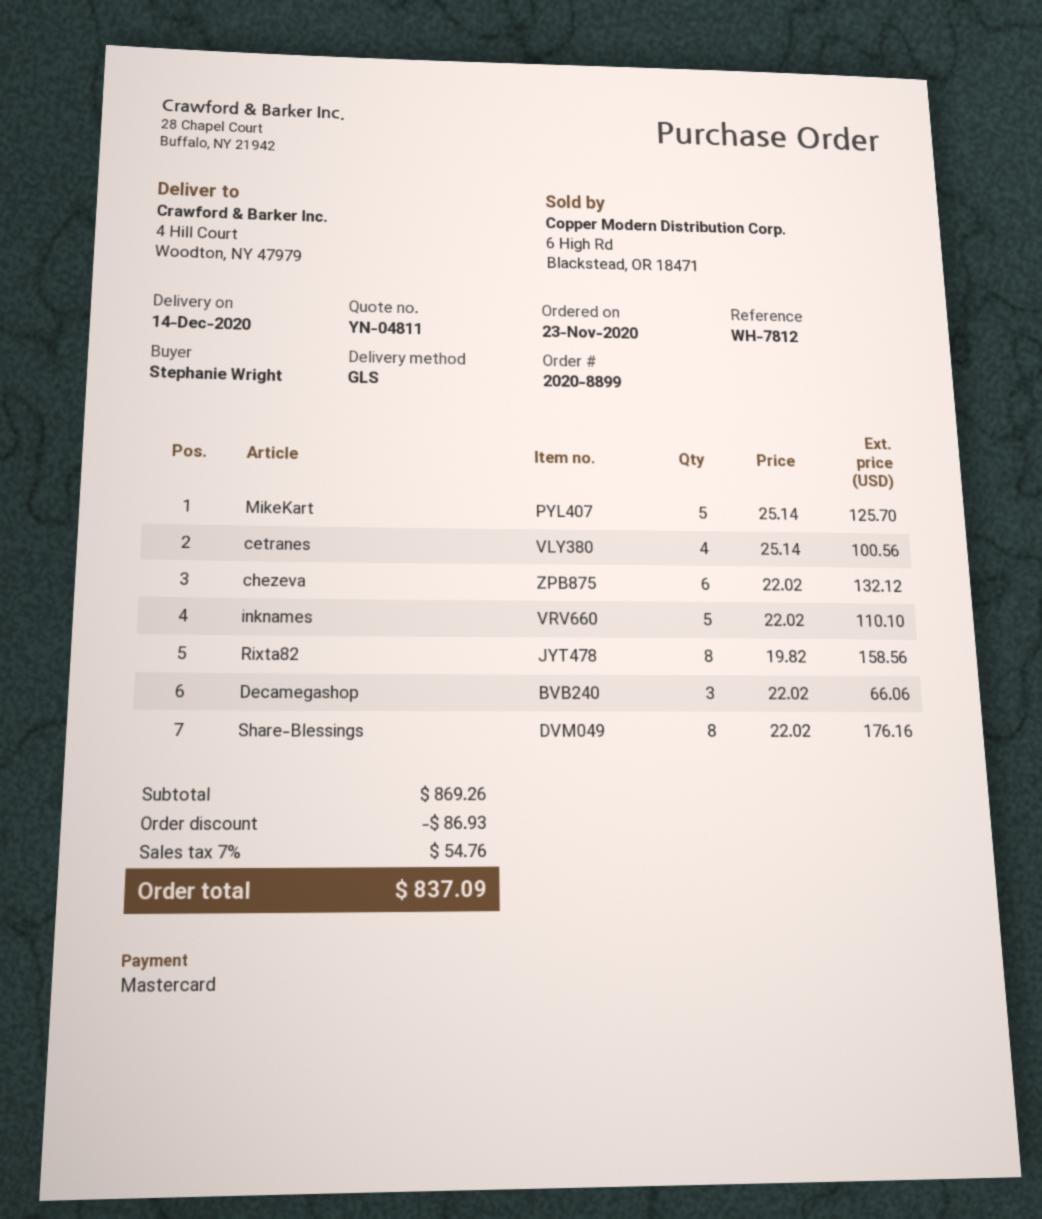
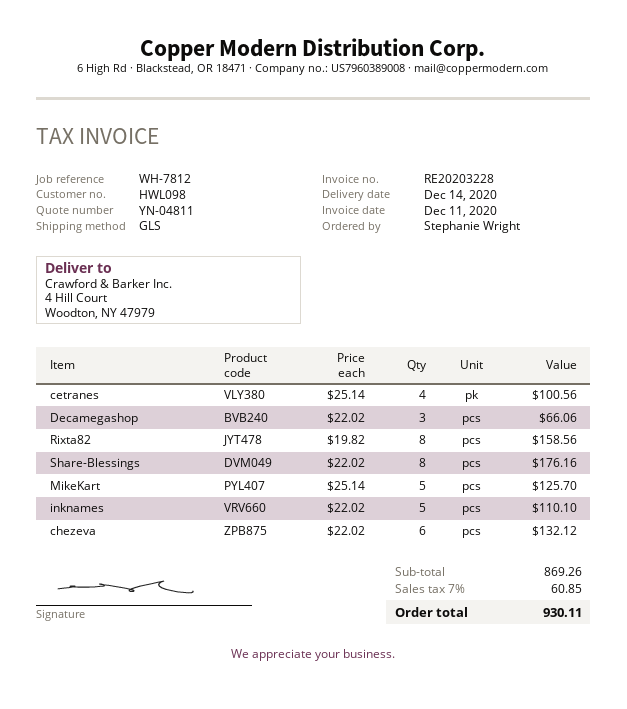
discount: 86.93 -> none
tax: 7% = 54.76 -> 7% = 60.85
total: 837.09 -> 930.11

